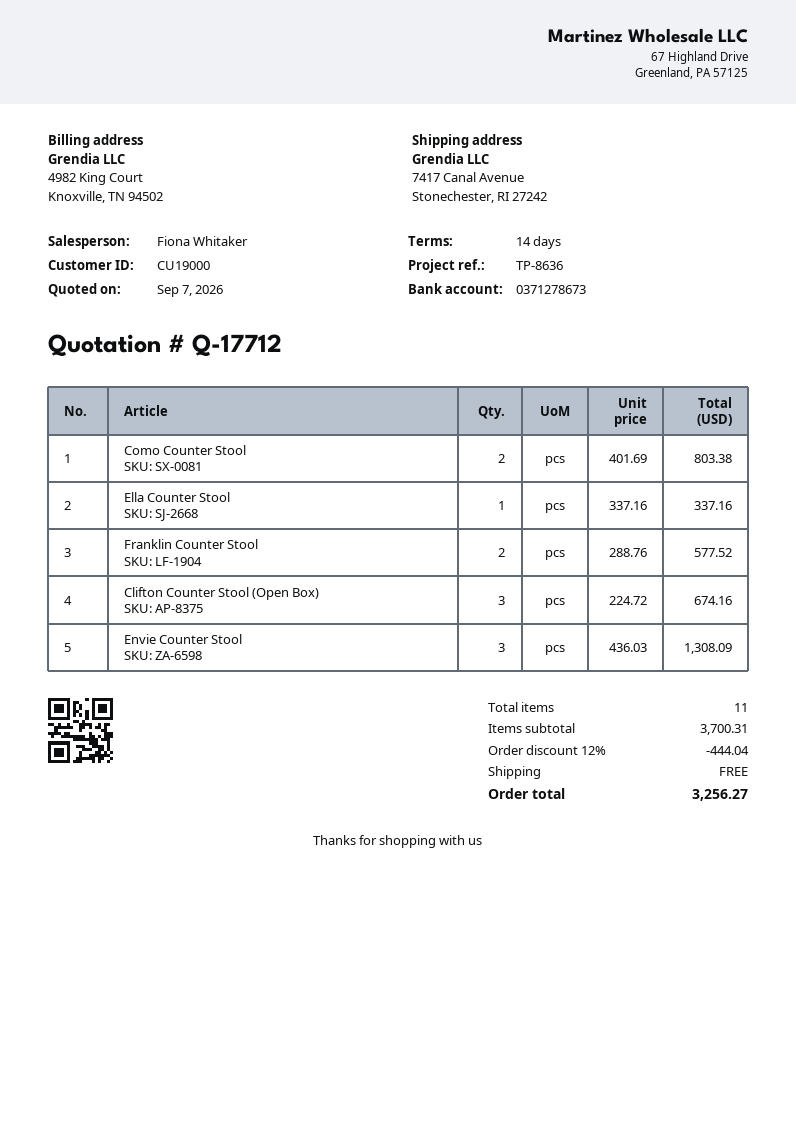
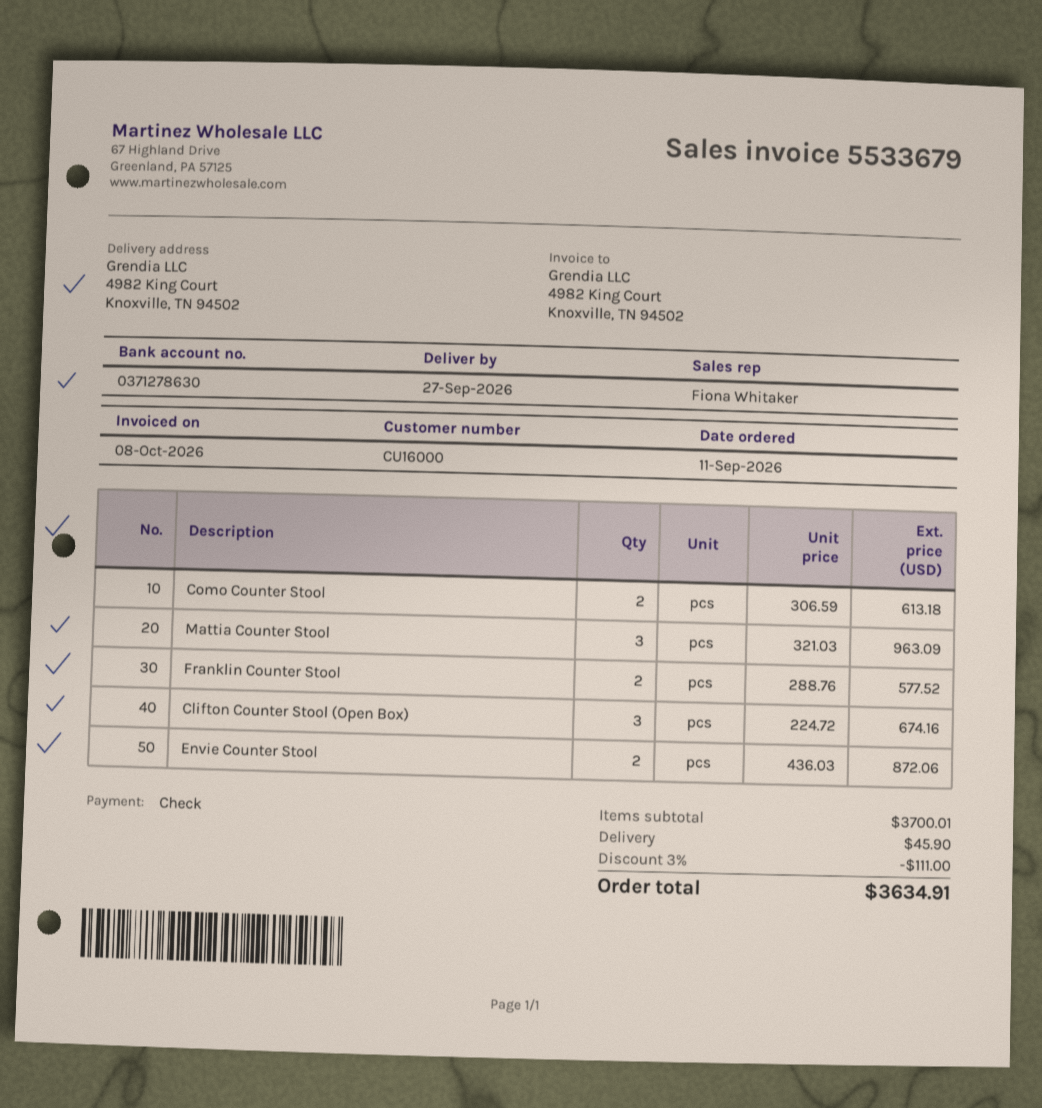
customer number: CU19000 -> CU16000
bank account: 0371278673 -> 0371278630
ship to: 7417 Canal Avenue, Stonechester, RI 27242 -> 4982 King Court, Knoxville, TN 94502
Como Counter Stool: 2 x 401.69 = 803.38 -> 2 x 306.59 = 613.18
Ella Counter Stool: 1 x 337.16 = 337.16 -> none
Envie Counter Stool: 3 x 436.03 = 1308.09 -> 2 x 436.03 = 872.06
Mattia Counter Stool: none -> 3 x 321.03 = 963.09
subtotal: 3700.31 -> 3700.01
discount: 12% = 444.04 -> 3% = 111.00
shipping: 0.00 -> 45.90
total: 3256.27 -> 3634.91

